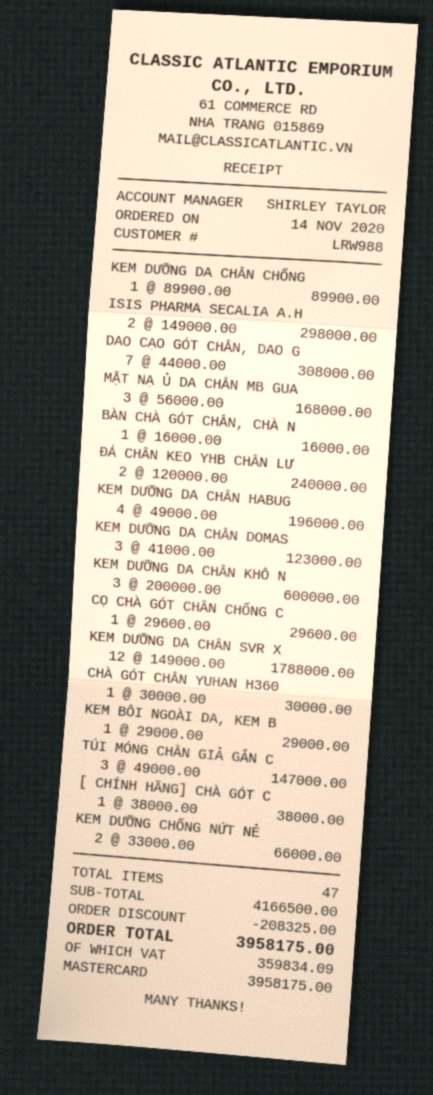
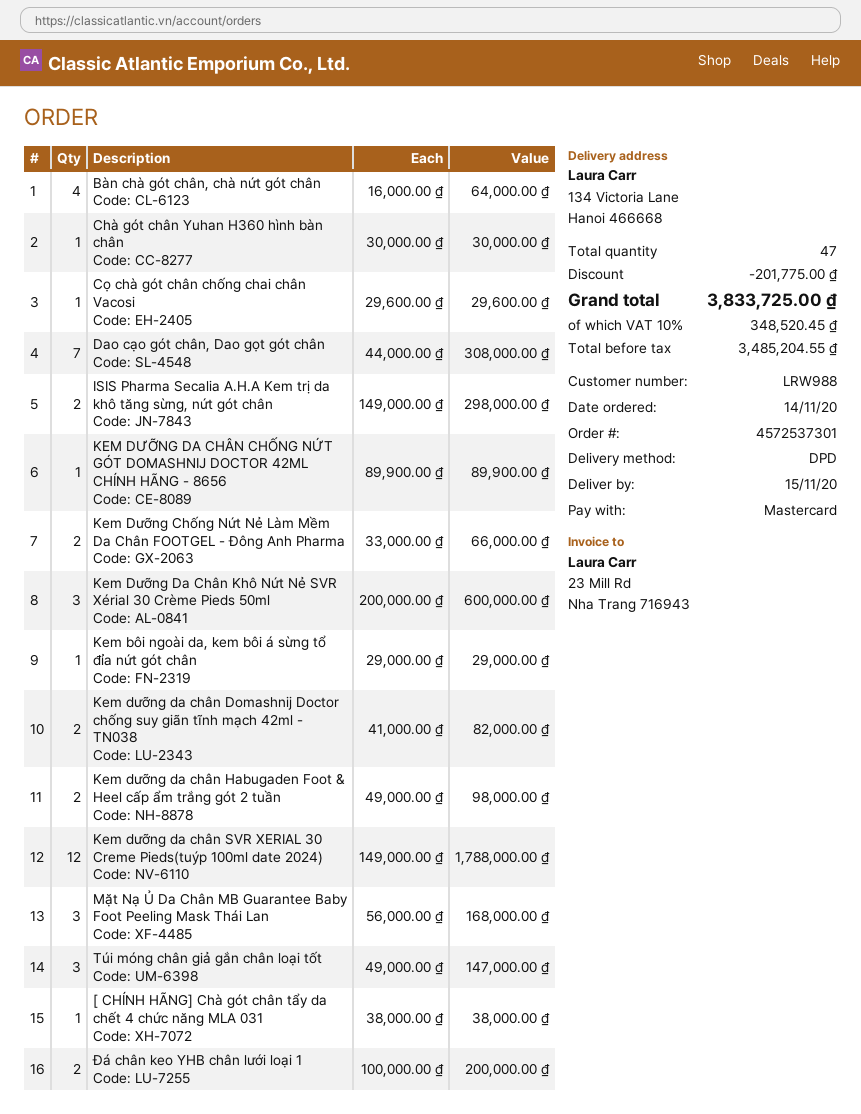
BÀN CHÀ GÓT CHÂN, CHÀ N: 1 x 16000.00 = 16000.00 -> 4 x 16000.00 = 64000.00
ĐÁ CHÂN KEO YHB CHÂN LƯ: 2 x 120000.00 = 240000.00 -> 2 x 100000.00 = 200000.00
KEM DƯỠNG DA CHÂN HABUG: 4 x 49000.00 = 196000.00 -> 2 x 49000.00 = 98000.00
KEM DƯỠNG DA CHÂN DOMAS: 3 x 41000.00 = 123000.00 -> 2 x 41000.00 = 82000.00
discount: 208325.00 -> 201775.00
tax: 359834.09 -> 348520.45
total: 3958175.00 -> 3833725.00

